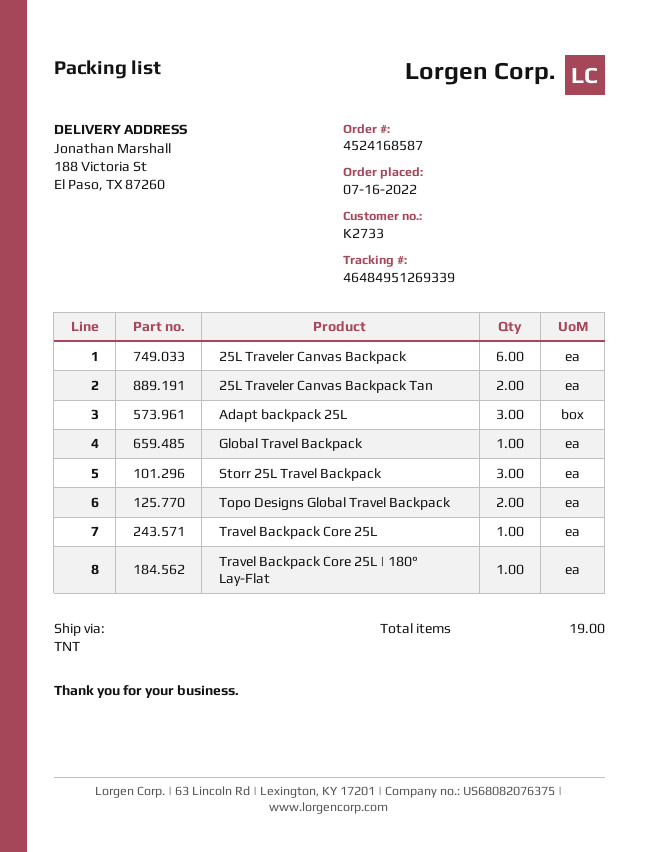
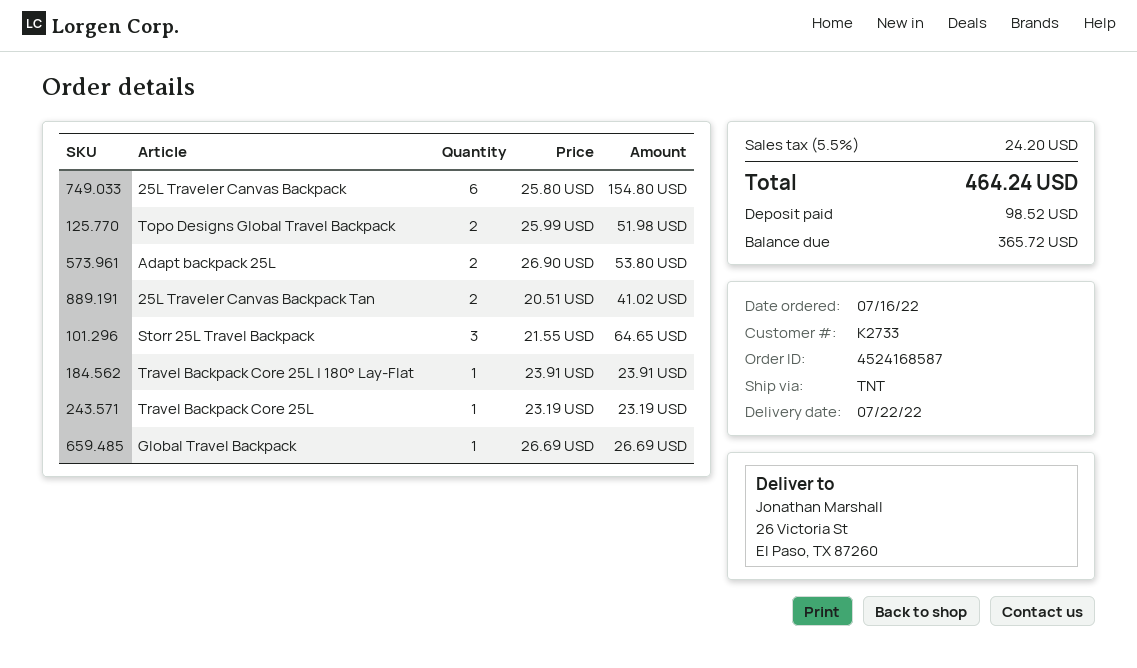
ship to: 188 Victoria St, El Paso, TX 87260 -> 26 Victoria St, El Paso, TX 87260
Adapt backpack 25L: 3 -> 2

